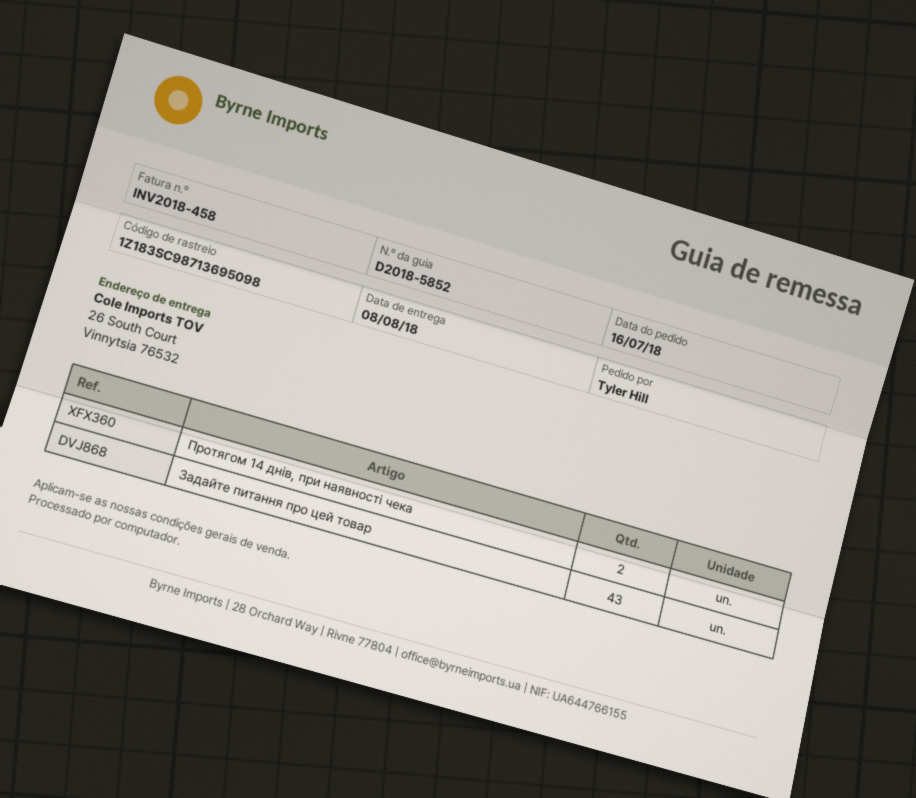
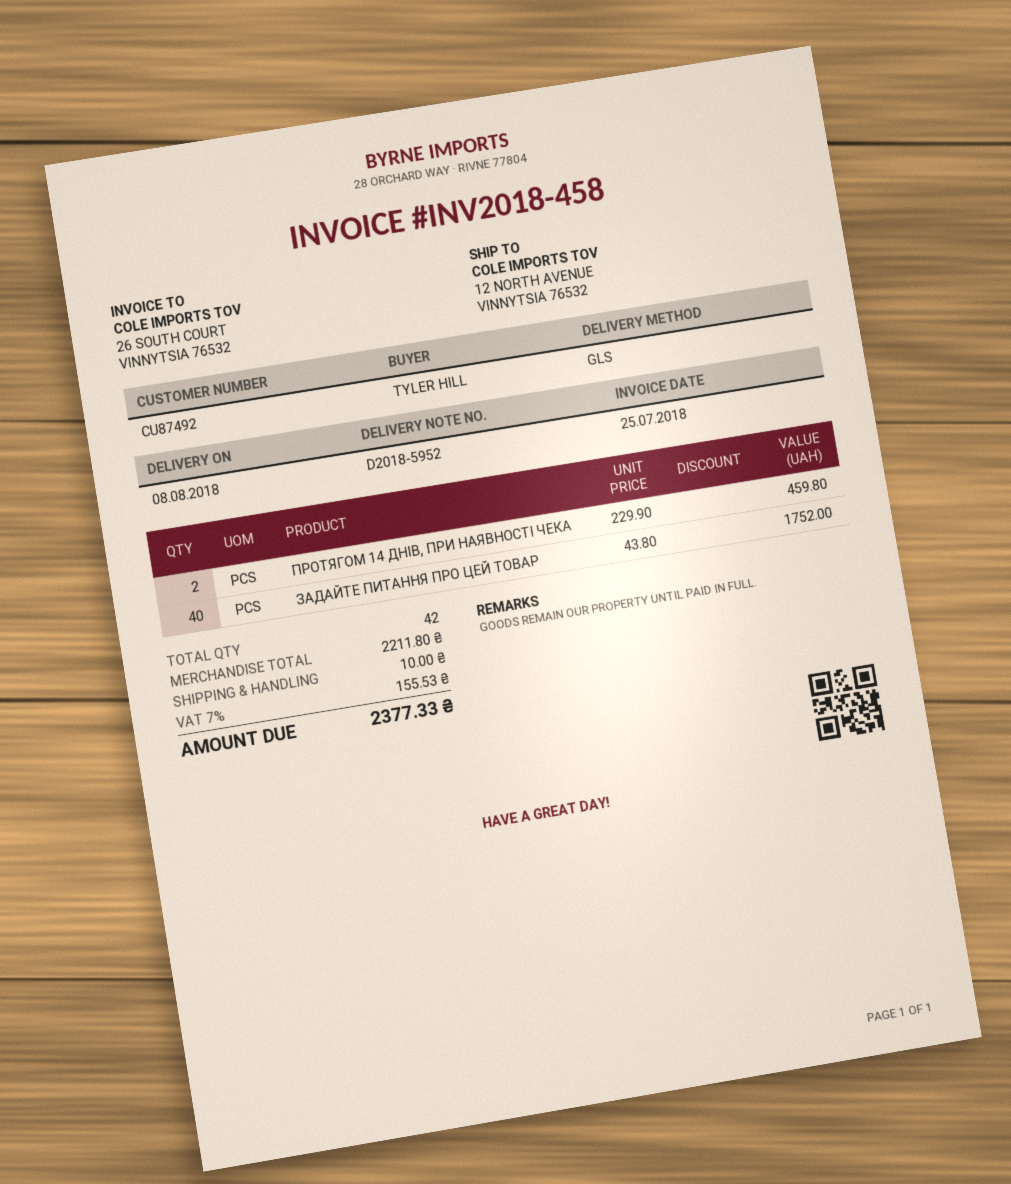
delivery note number: D2018-5852 -> D2018-5952
ship to: 26 South Court, Vinnytsia 76532 -> 12 NORTH AVENUE, VINNYTSIA 76532
Задайте питання про цей товар: 43 -> 40

